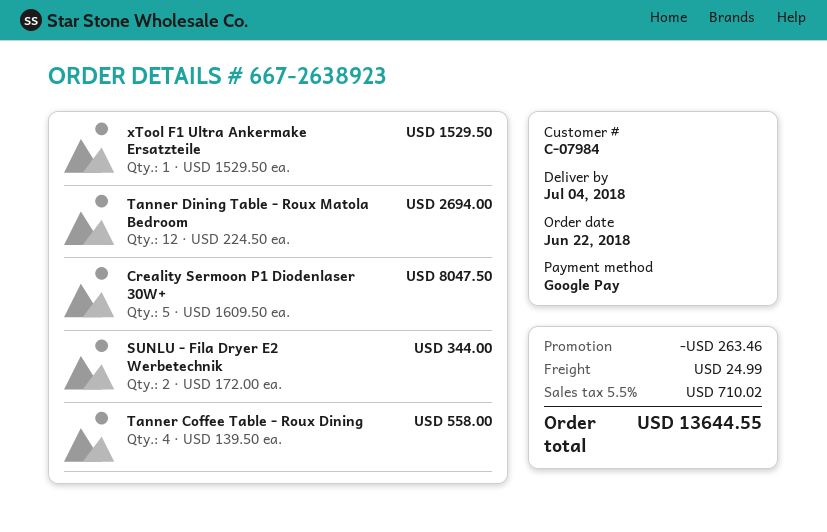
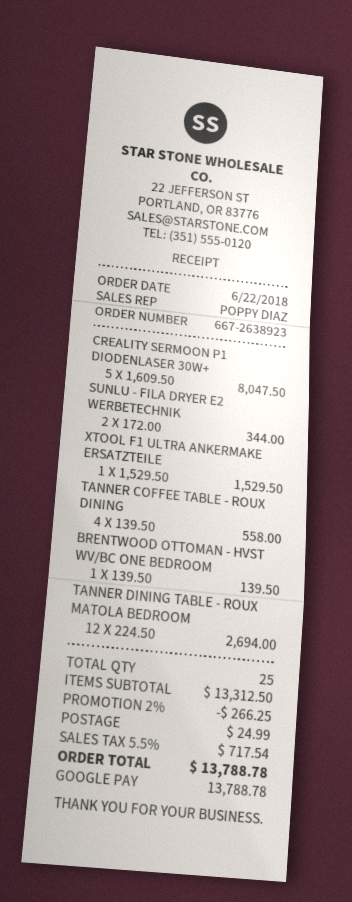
BRENTWOOD OTTOMAN - HVST WV/BC ONE BEDROOM: none -> 1 x 139.50 = 139.50
discount: 263.46 -> 266.25
tax: 5.5% = 710.02 -> 5.5% = 717.54
total: 13644.55 -> 13788.78

